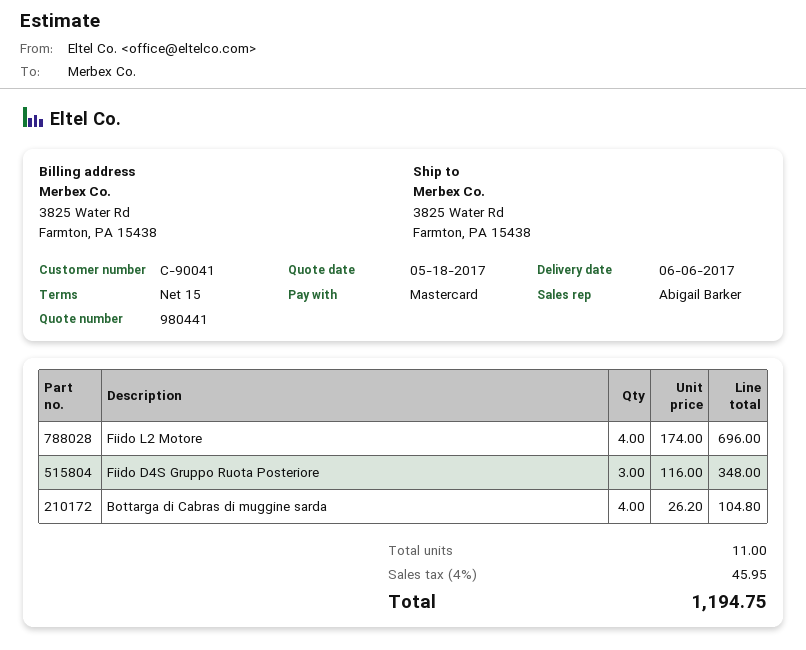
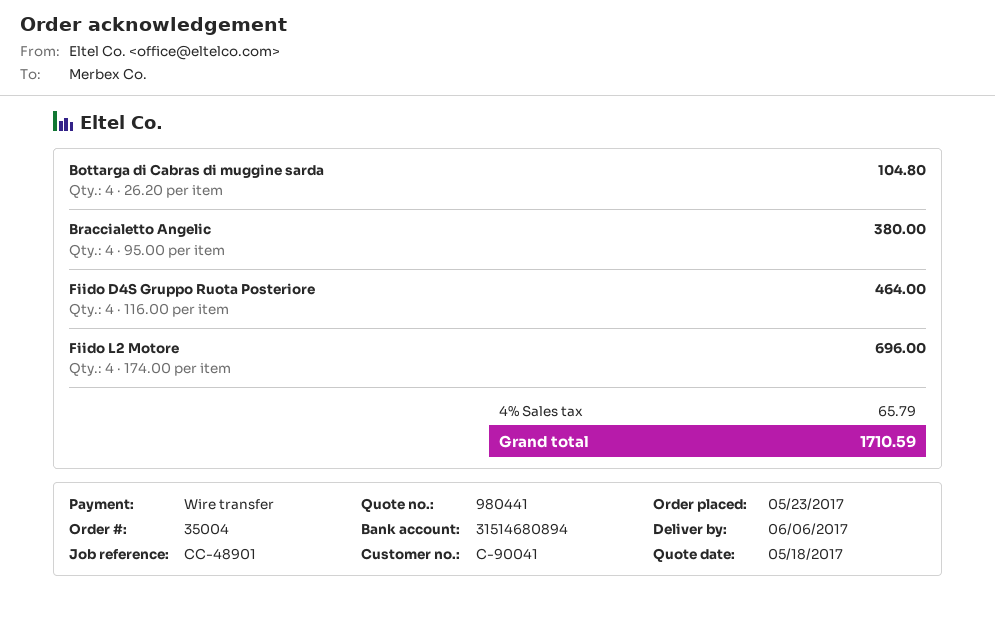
payment method: Mastercard -> bank transfer
Fiido D4S Gruppo Ruota Posteriore: 3 x 116.00 = 348.00 -> 4 x 116.00 = 464.00
Braccialetto Angelic: none -> 4 x 95.00 = 380.00
tax: 4% = 45.95 -> 4% = 65.79
total: 1194.75 -> 1710.59

